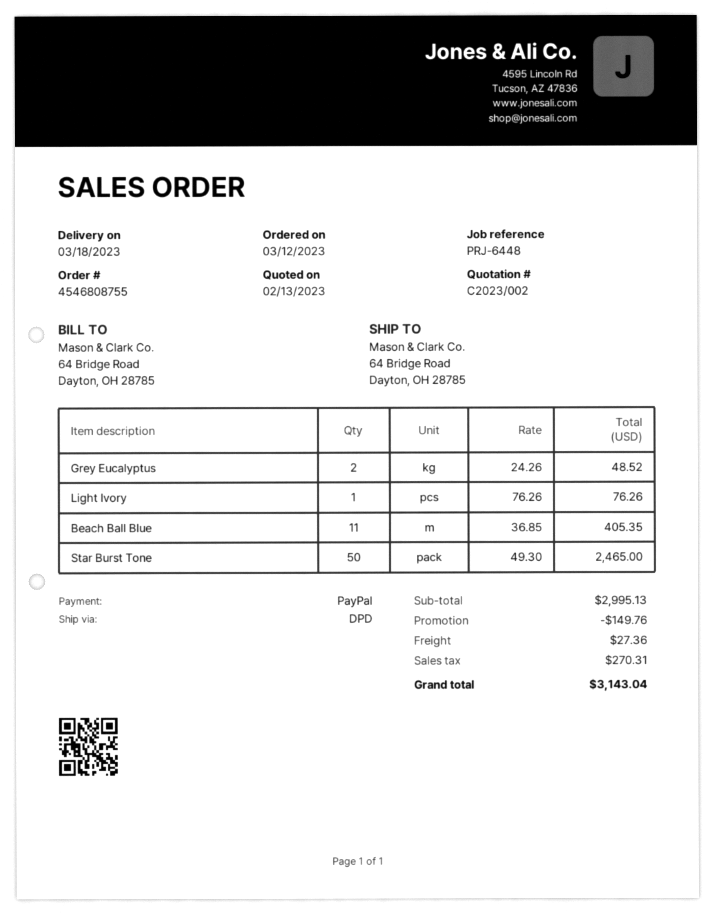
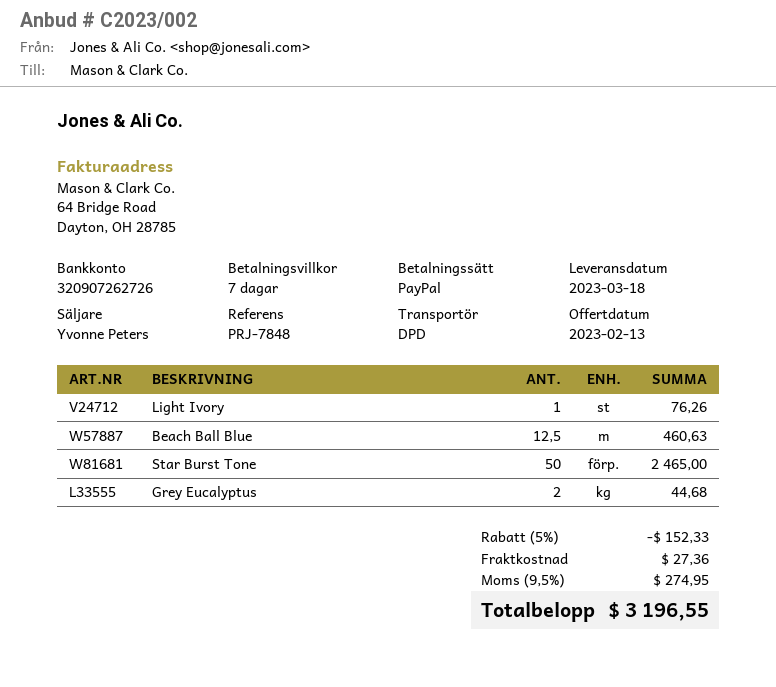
reference: PRJ-6448 -> PRJ-7848
Grey Eucalyptus: 2 for 48.52 -> 2 for 44.68
Beach Ball Blue: 11 for 405.35 -> 12.5 for 460.63
discount: 149.76 -> 152.33
tax: 270.31 -> 274.95
total: 3143.04 -> 3196.55

